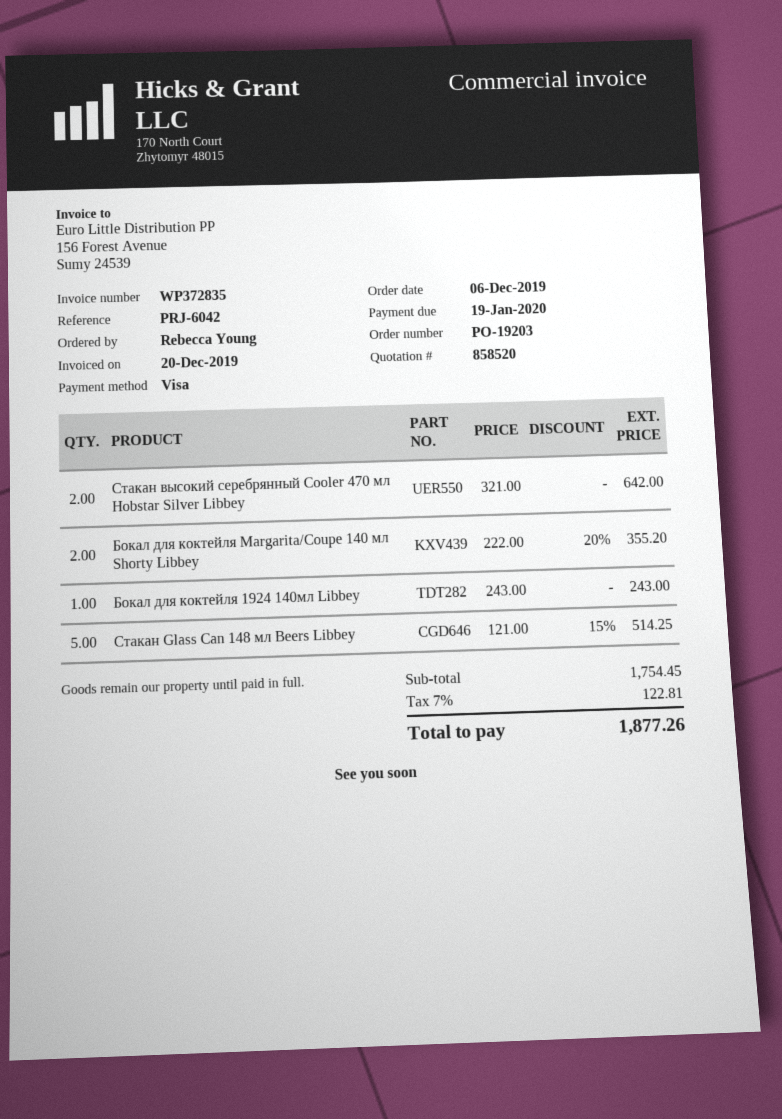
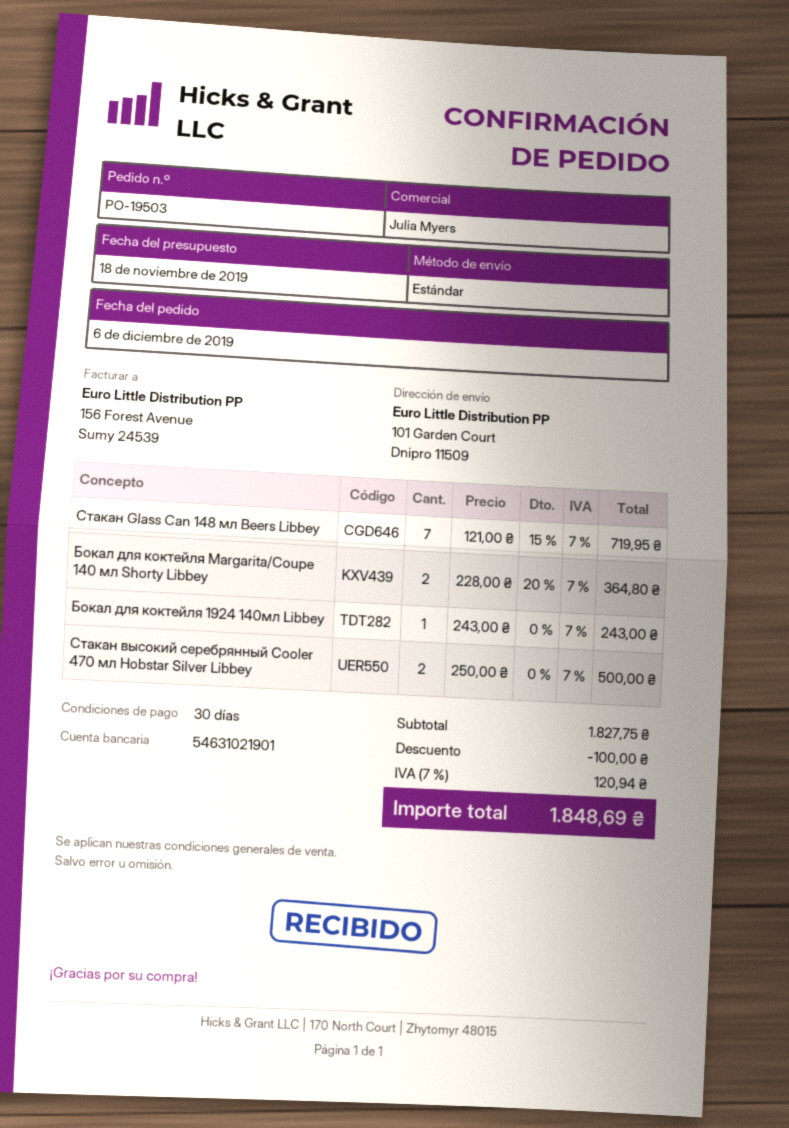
order number: PO-19203 -> PO-19503
Стакан высокий серебрянный Cooler 470 мл Hobstar Silver Libbey: 2 x 321.00 = 642.00 -> 2 x 250.00 = 500.00
Бокал для коктейля Margarita/Coupe 140 мл Shorty Libbey: 2 x 222.00 - 20% = 355.20 -> 2 x 228.00 - 20% = 364.80
Стакан Glass Can 148 мл Beers Libbey: 5 x 121.00 - 15% = 514.25 -> 7 x 121.00 - 15% = 719.95
subtotal: 1754.45 -> 1827.75
discount: none -> 100.00
tax: 7% = 122.81 -> 7% = 120.94
total: 1877.26 -> 1848.69

